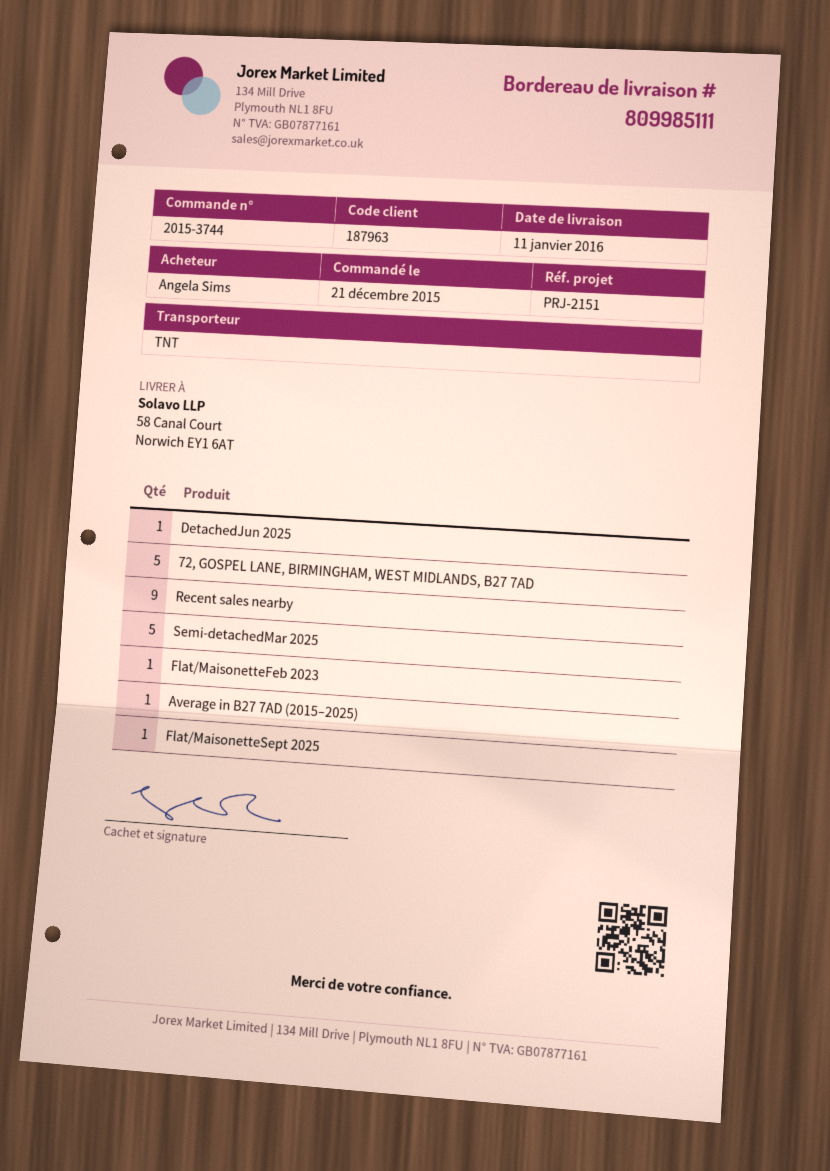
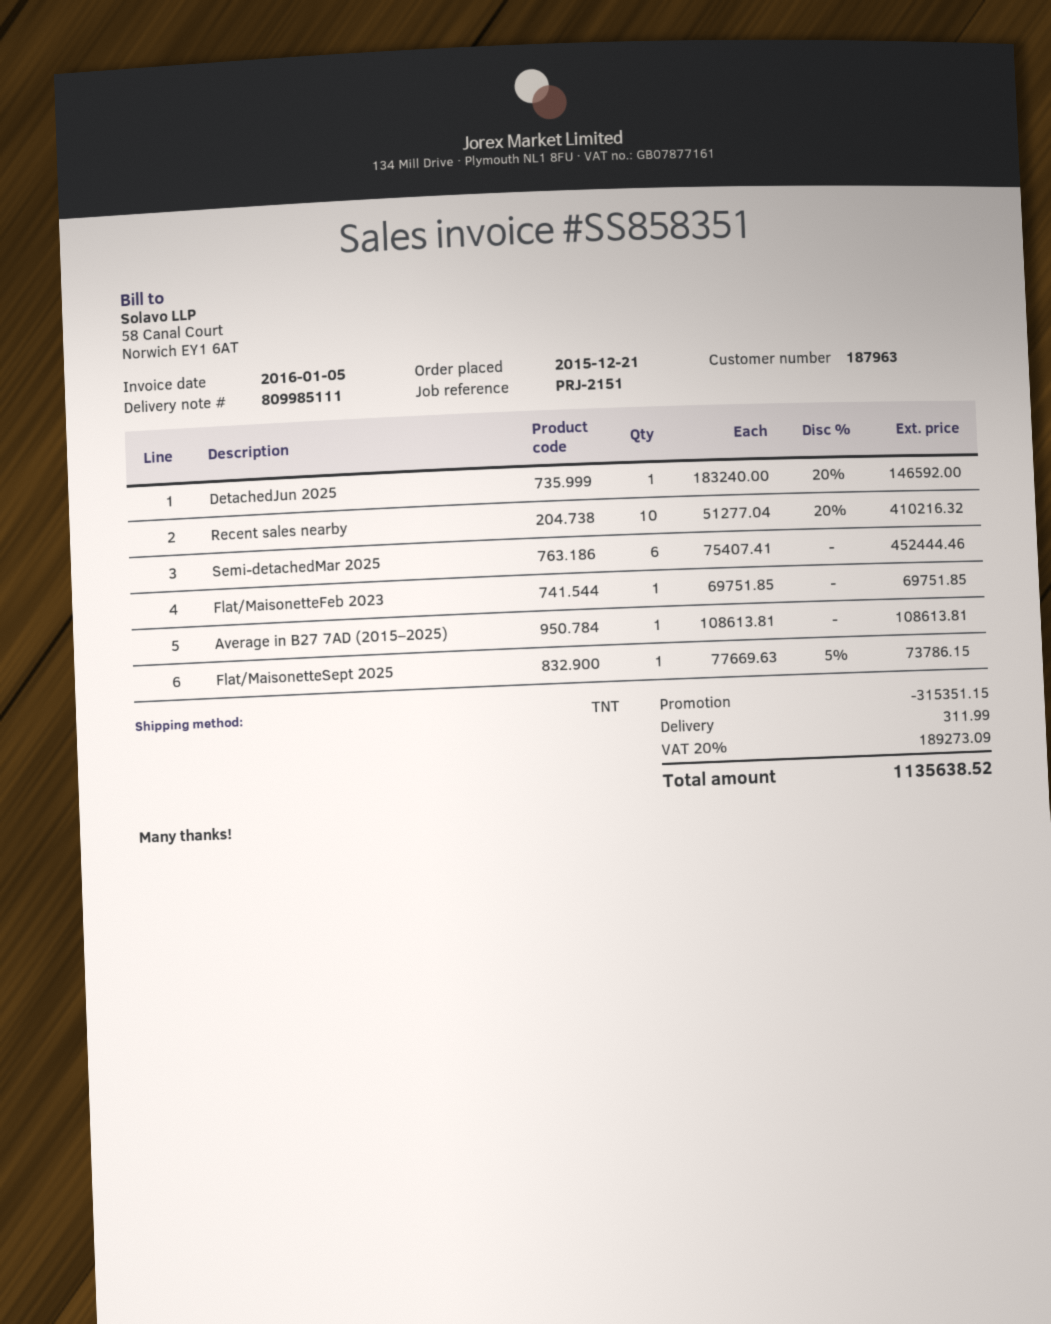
72, GOSPEL LANE, BIRMINGHAM, WEST MIDLANDS, B27 7AD: 5 -> none
Recent sales nearby: 9 -> 10
Semi-detachedMar 2025: 5 -> 6

